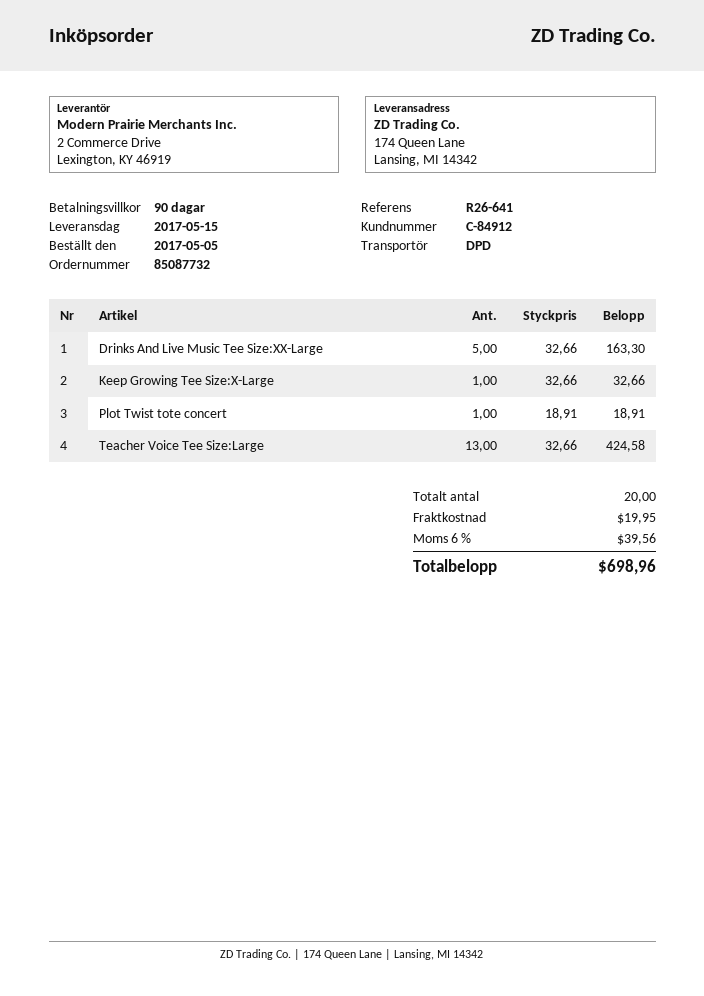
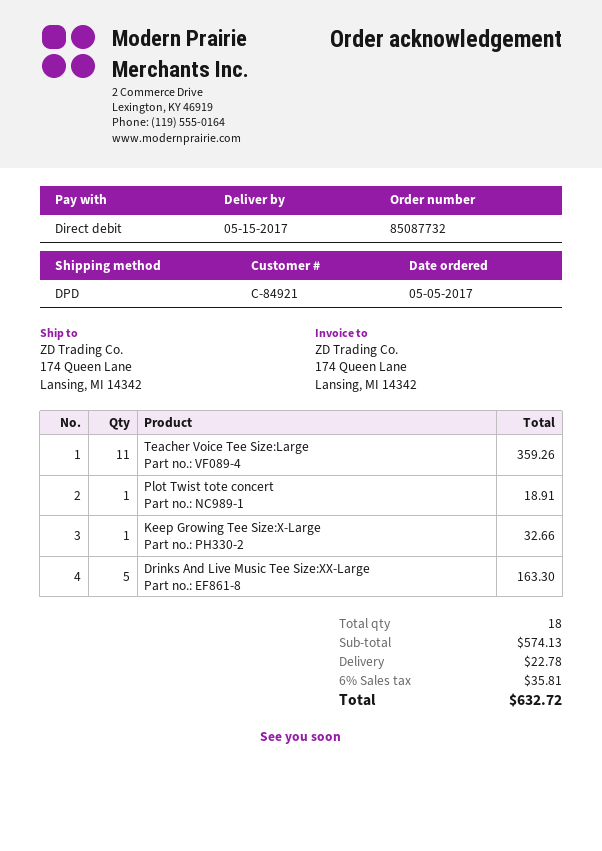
customer number: C-84912 -> C-84921
Teacher Voice Tee Size:Large: 13 for 424.58 -> 11 for 359.26
total quantity: 20 -> 18
shipping: 19.95 -> 22.78
tax: 6% = 39.56 -> 6% = 35.81
total: 698.96 -> 632.72

